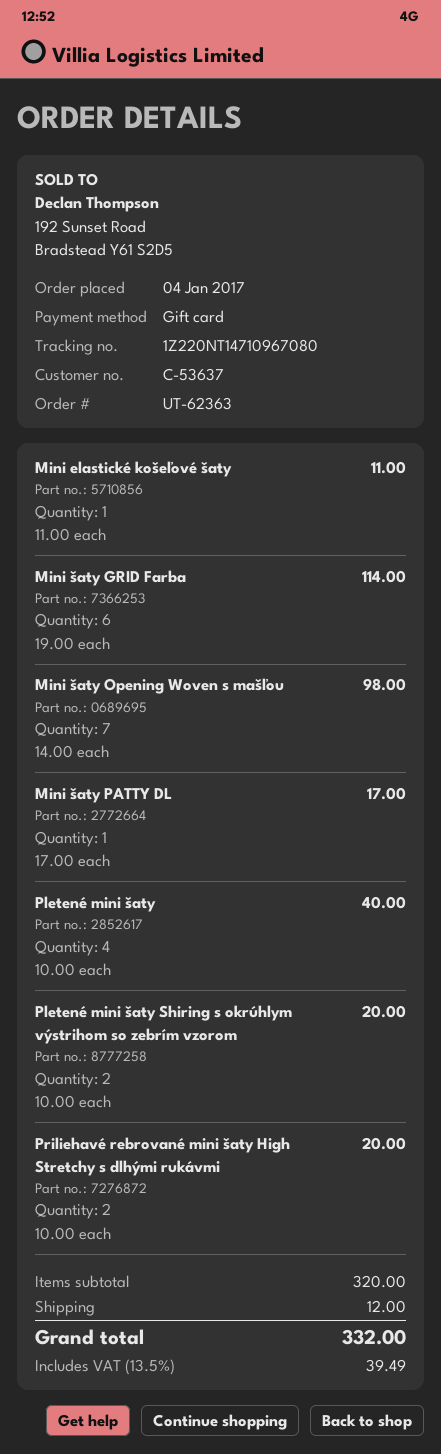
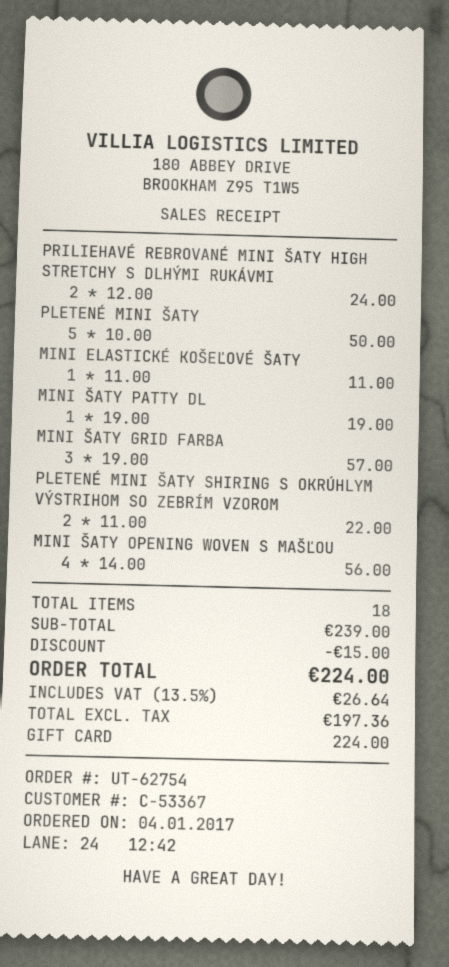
order number: UT-62363 -> UT-62754
customer number: C-53637 -> C-53367
Mini šaty GRID Farba: 6 x 19.00 = 114.00 -> 3 x 19.00 = 57.00
Mini šaty Opening Woven s mašľou: 7 x 14.00 = 98.00 -> 4 x 14.00 = 56.00
Mini šaty PATTY DL: 1 x 17.00 = 17.00 -> 1 x 19.00 = 19.00
Pletené mini šaty: 4 x 10.00 = 40.00 -> 5 x 10.00 = 50.00
Pletené mini šaty Shiring s okrúhlym výstrihom so zebrím vzorom: 2 x 10.00 = 20.00 -> 2 x 11.00 = 22.00
Priliehavé rebrované mini šaty High Stretchy s dlhými rukávmi: 2 x 10.00 = 20.00 -> 2 x 12.00 = 24.00
subtotal: 320.00 -> 239.00
discount: none -> 15.00
shipping: 12.00 -> none
tax: 13.5% = 39.49 -> 13.5% = 26.64
total: 332.00 -> 224.00

